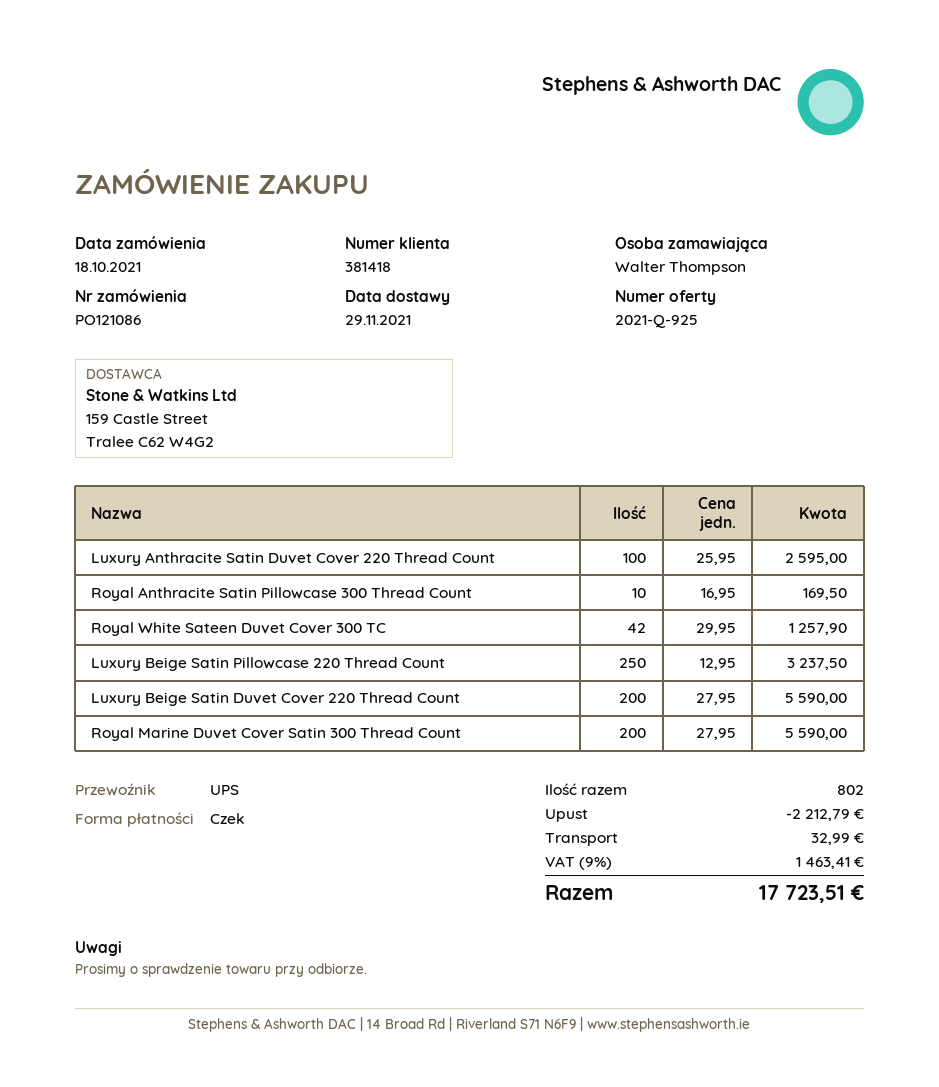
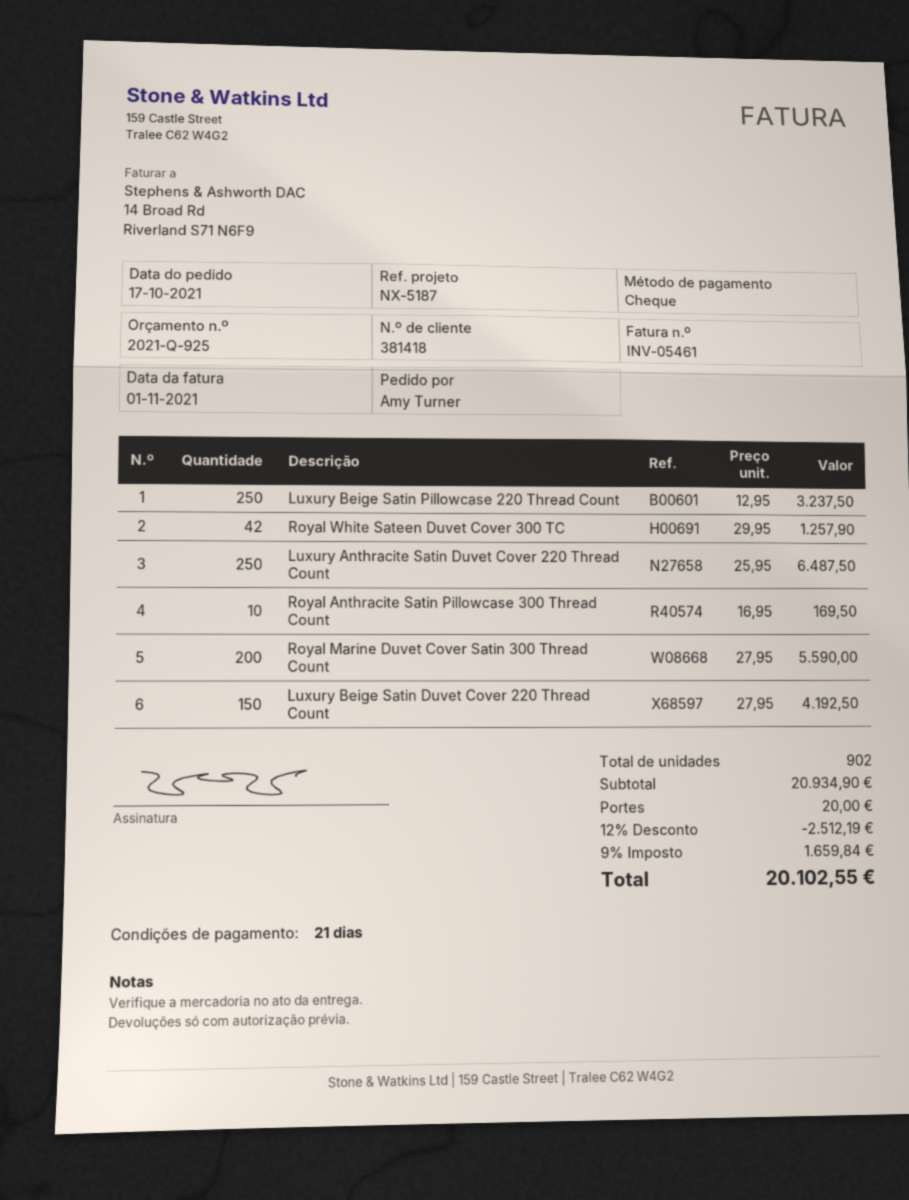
order date: 2021-10-18 -> 2021-10-17
ordered by: Walter Thompson -> Amy Turner
Luxury Anthracite Satin Duvet Cover 220 Thread Count: 100 x 25.95 = 2595.00 -> 250 x 25.95 = 6487.50
Luxury Beige Satin Duvet Cover 220 Thread Count: 200 x 27.95 = 5590.00 -> 150 x 27.95 = 4192.50
total quantity: 802 -> 902
discount: 2212.79 -> 2512.19
shipping: 32.99 -> 20.00
tax: 9% = 1463.41 -> 9% = 1659.84
total: 17723.51 -> 20102.55

